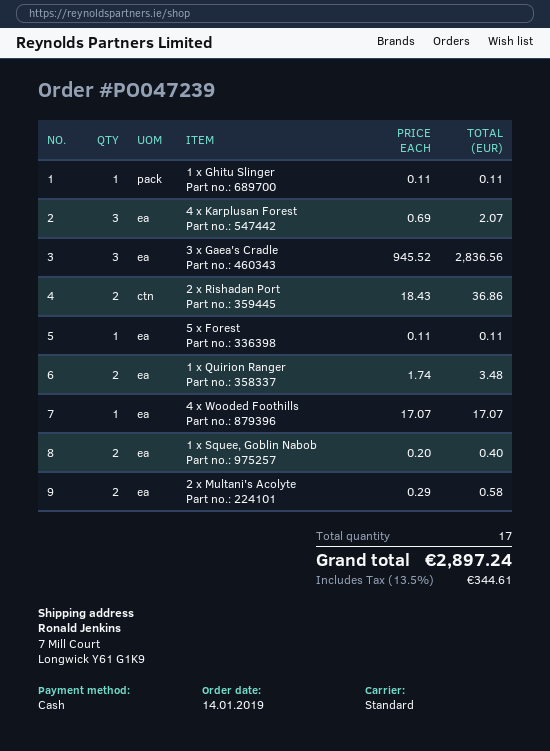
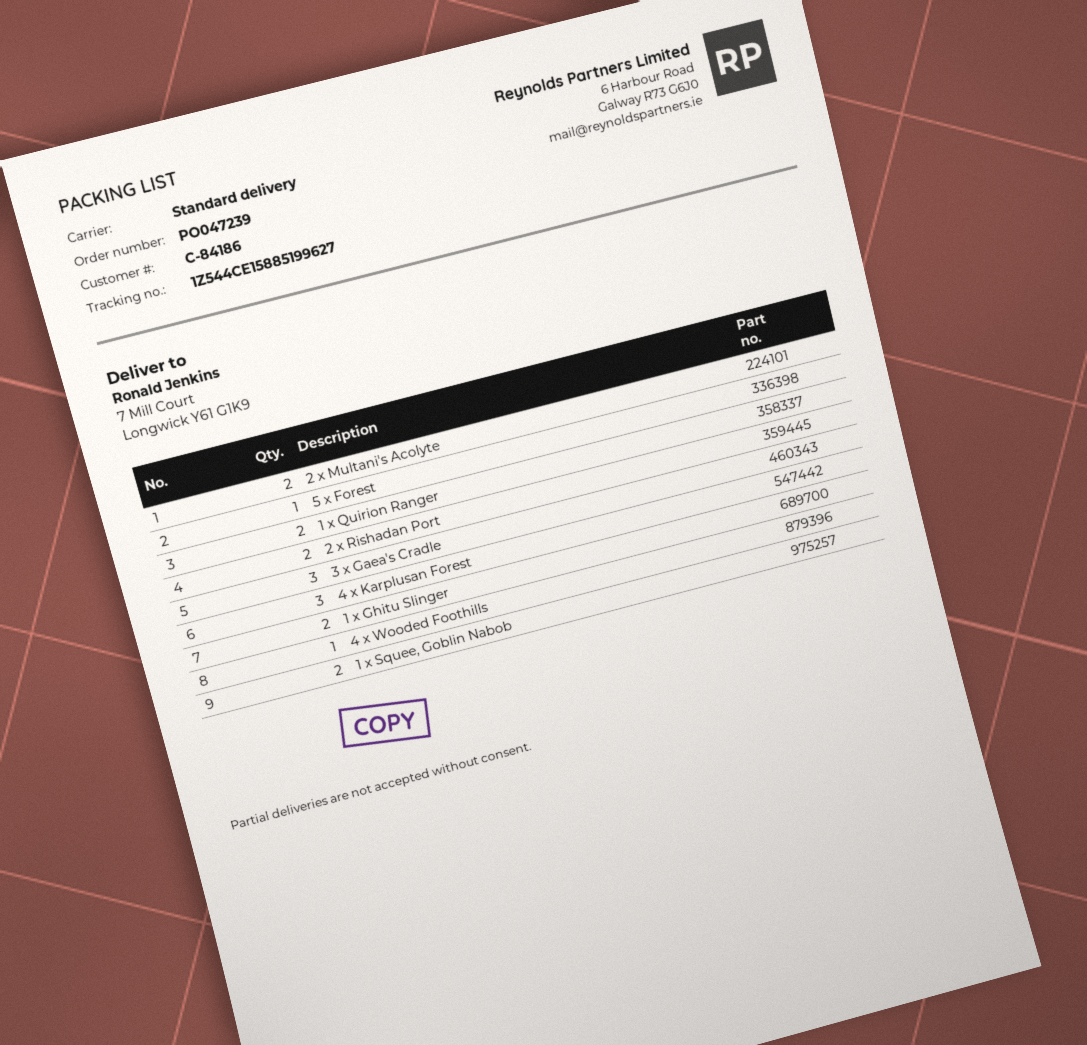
1 x Ghitu Slinger: 1 -> 2

